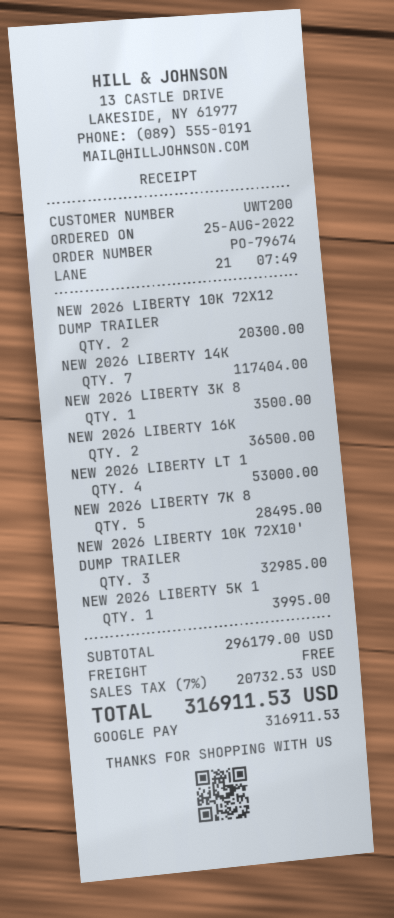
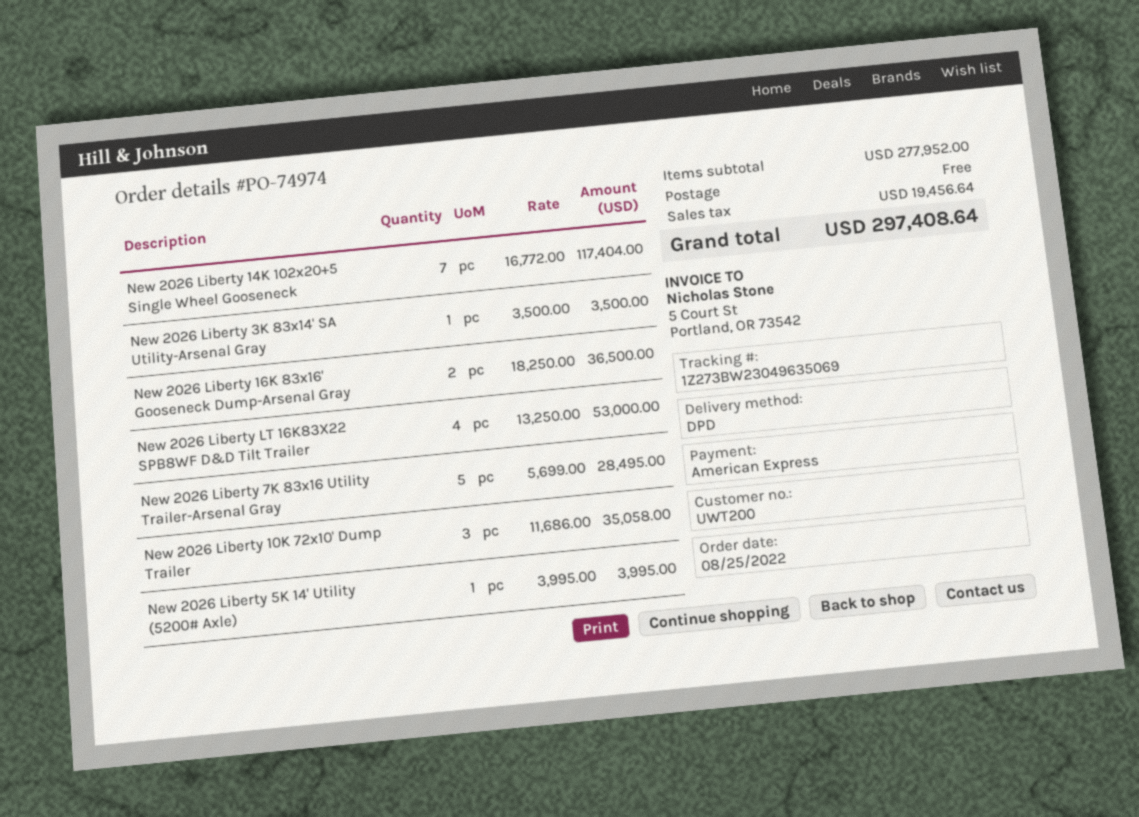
order number: PO-79674 -> PO-74974
payment method: Google Pay -> American Express
NEW 2026 LIBERTY 10K 72X12 DUMP TRAILER: 2 for 20300.00 -> none
NEW 2026 LIBERTY 10K 72X10' DUMP TRAILER: 3 for 32985.00 -> 3 for 35058.00
subtotal: 296179.00 -> 277952.00
tax: 20732.53 -> 19456.64
total: 316911.53 -> 297408.64

